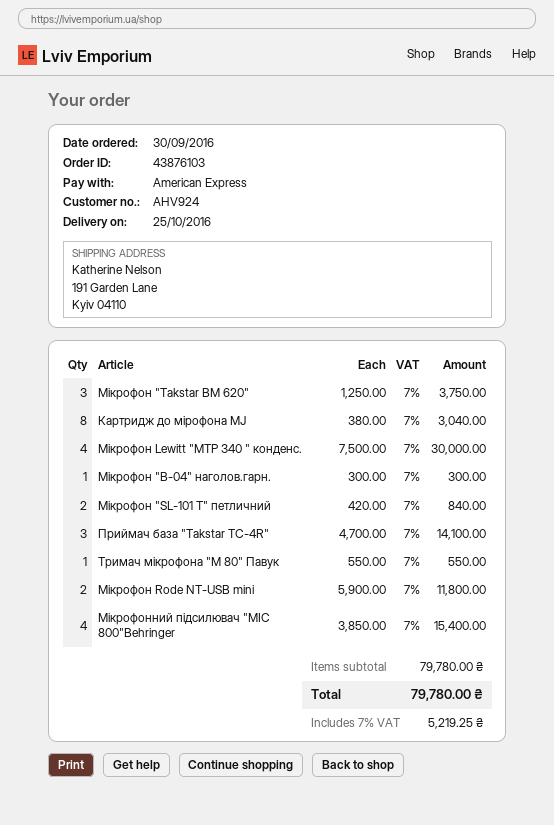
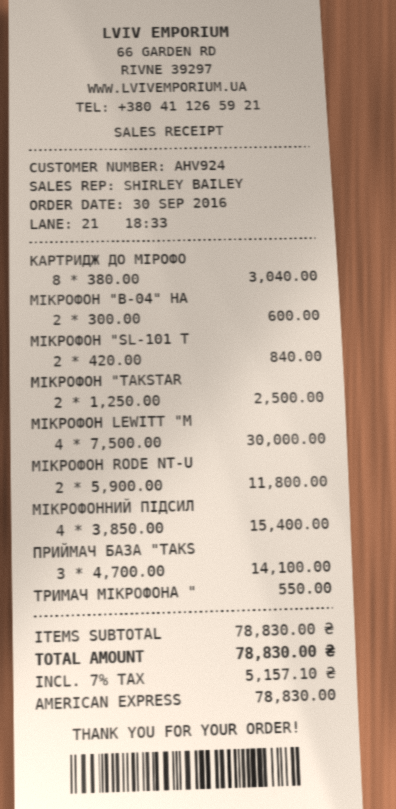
Мікрофон "Takstar BM 620": 3 x 1250.00 = 3750.00 -> 2 x 1250.00 = 2500.00
Мікрофон "B-04" наголов.гарн.: 1 x 300.00 = 300.00 -> 2 x 300.00 = 600.00
subtotal: 79780.00 -> 78830.00
tax: 7% = 5219.25 -> 7% = 5157.10
total: 79780.00 -> 78830.00

